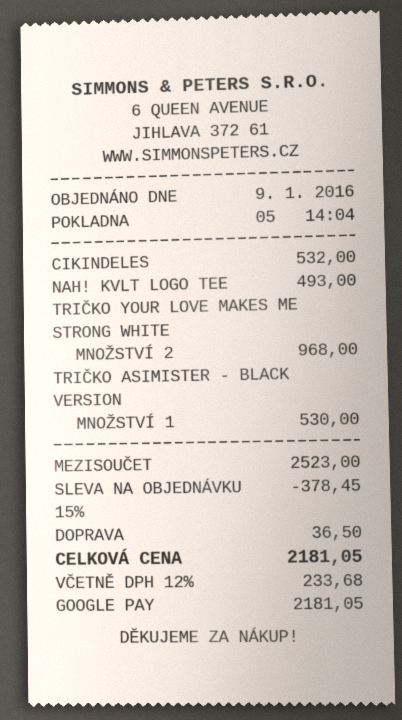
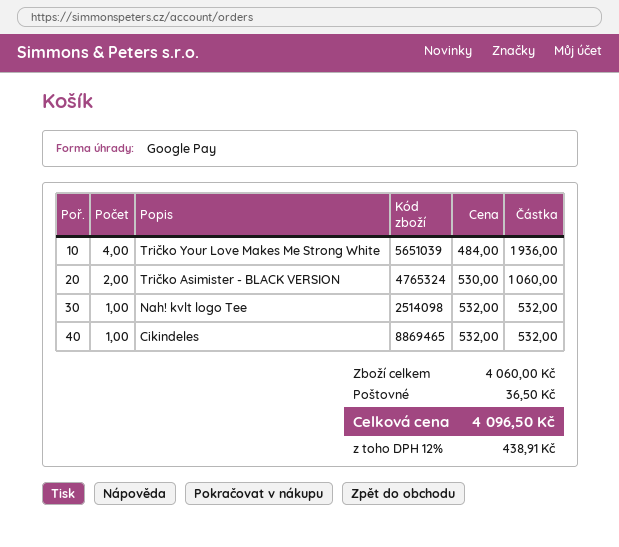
NAH! KVLT LOGO TEE: 1 for 493.00 -> 1 for 532.00
TRIČKO YOUR LOVE MAKES ME STRONG WHITE: 2 for 968.00 -> 4 for 1936.00
TRIČKO ASIMISTER - BLACK VERSION: 1 for 530.00 -> 2 for 1060.00
subtotal: 2523.00 -> 4060.00
discount: 15% = 378.45 -> none
tax: 12% = 233.68 -> 12% = 438.91
total: 2181.05 -> 4096.50

